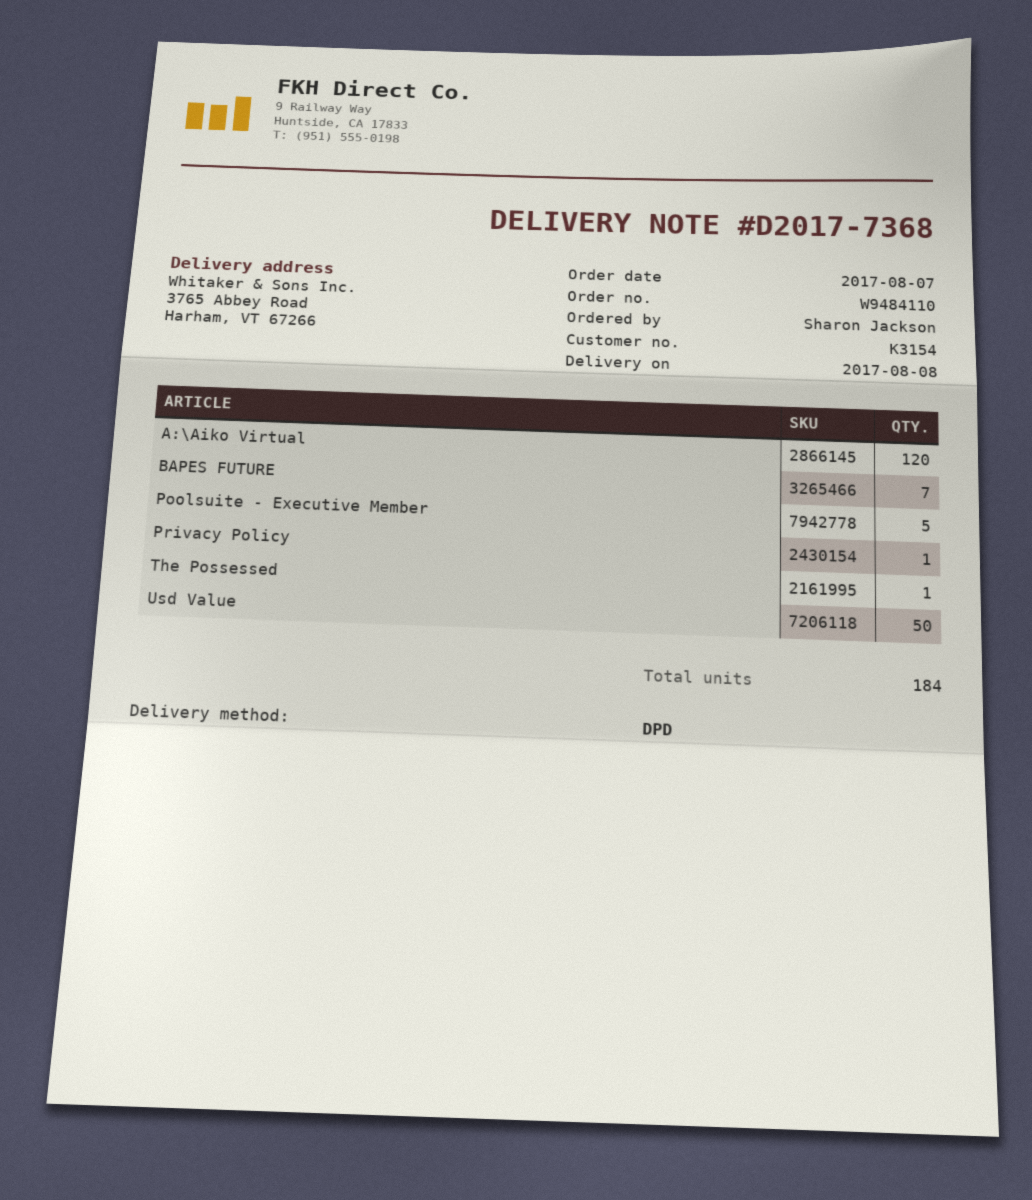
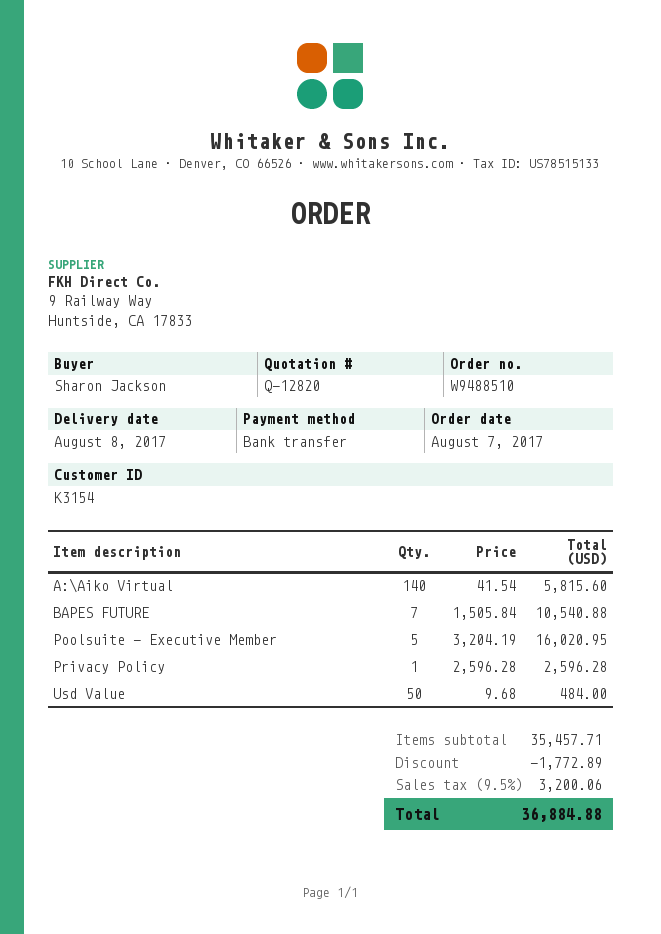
order number: W9484110 -> W9488510
A:\Aiko Virtual: 120 -> 140
The Possessed: 1 -> none

